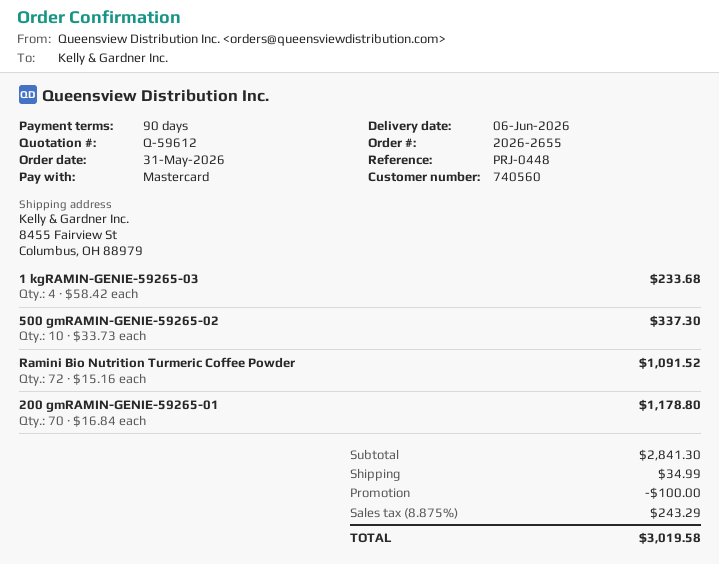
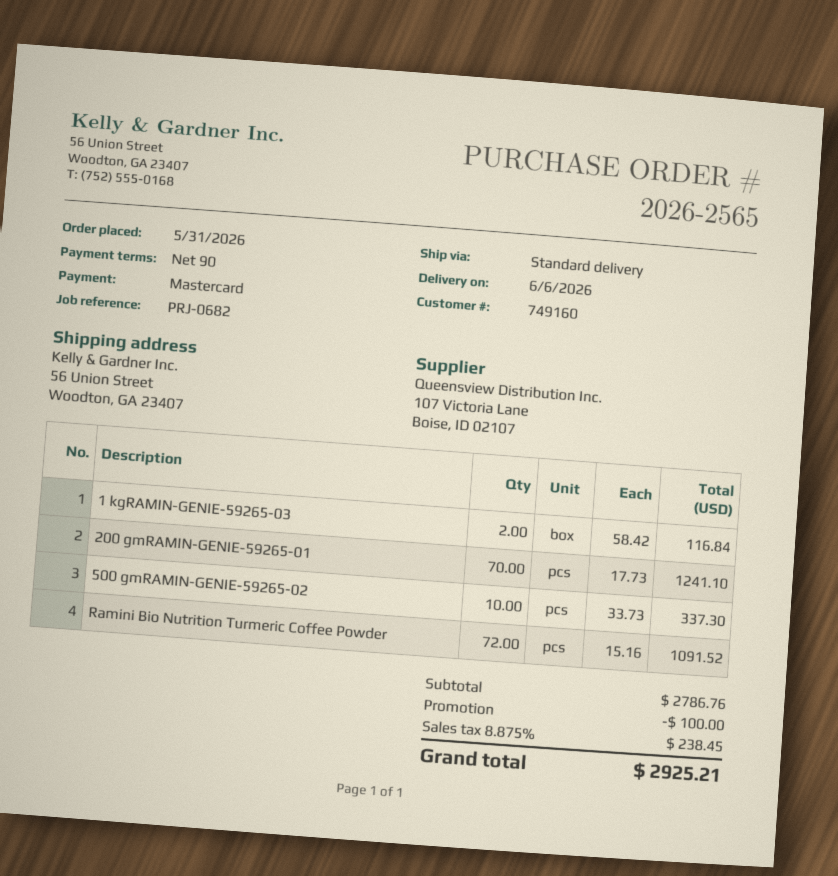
order number: 2026-2655 -> 2026-2565
customer number: 740560 -> 749160
reference: PRJ-0448 -> PRJ-0682
ship to: 8455 Fairview St, Columbus, OH 88979 -> 56 Union Street, Woodton, GA 23407
1 kgRAMIN-GENIE-59265-03: 4 x 58.42 = 233.68 -> 2 x 58.42 = 116.84
200 gmRAMIN-GENIE-59265-01: 70 x 16.84 = 1178.80 -> 70 x 17.73 = 1241.10
subtotal: 2841.30 -> 2786.76
shipping: 34.99 -> none
tax: 8.875% = 243.29 -> 8.875% = 238.45
total: 3019.58 -> 2925.21

